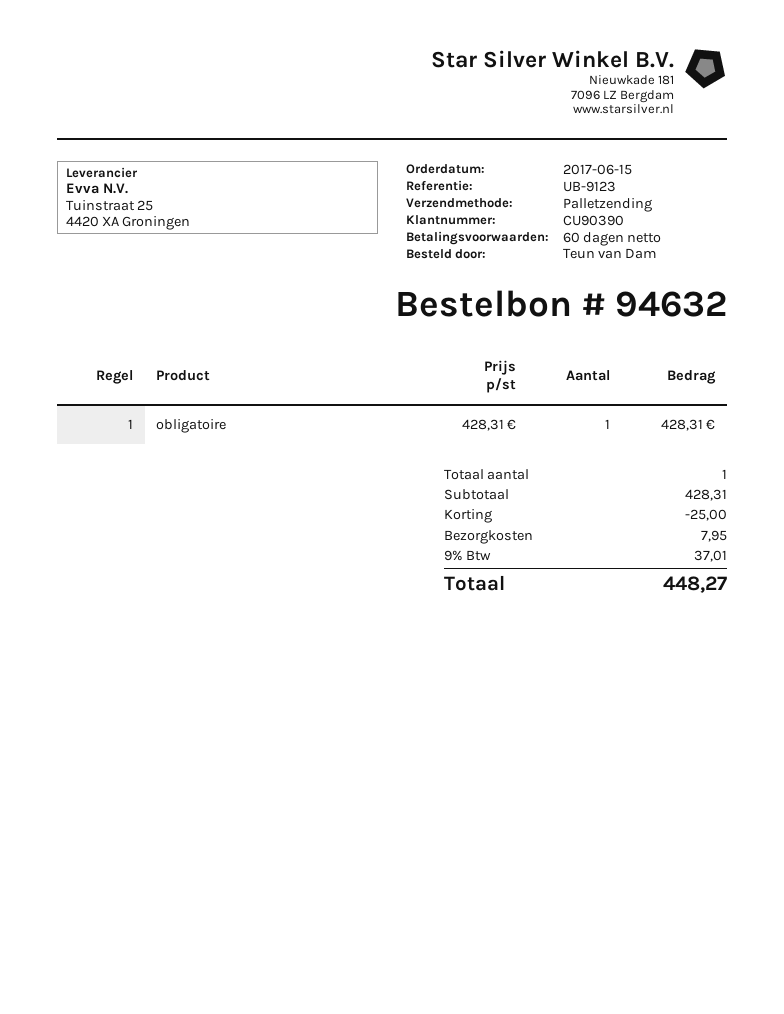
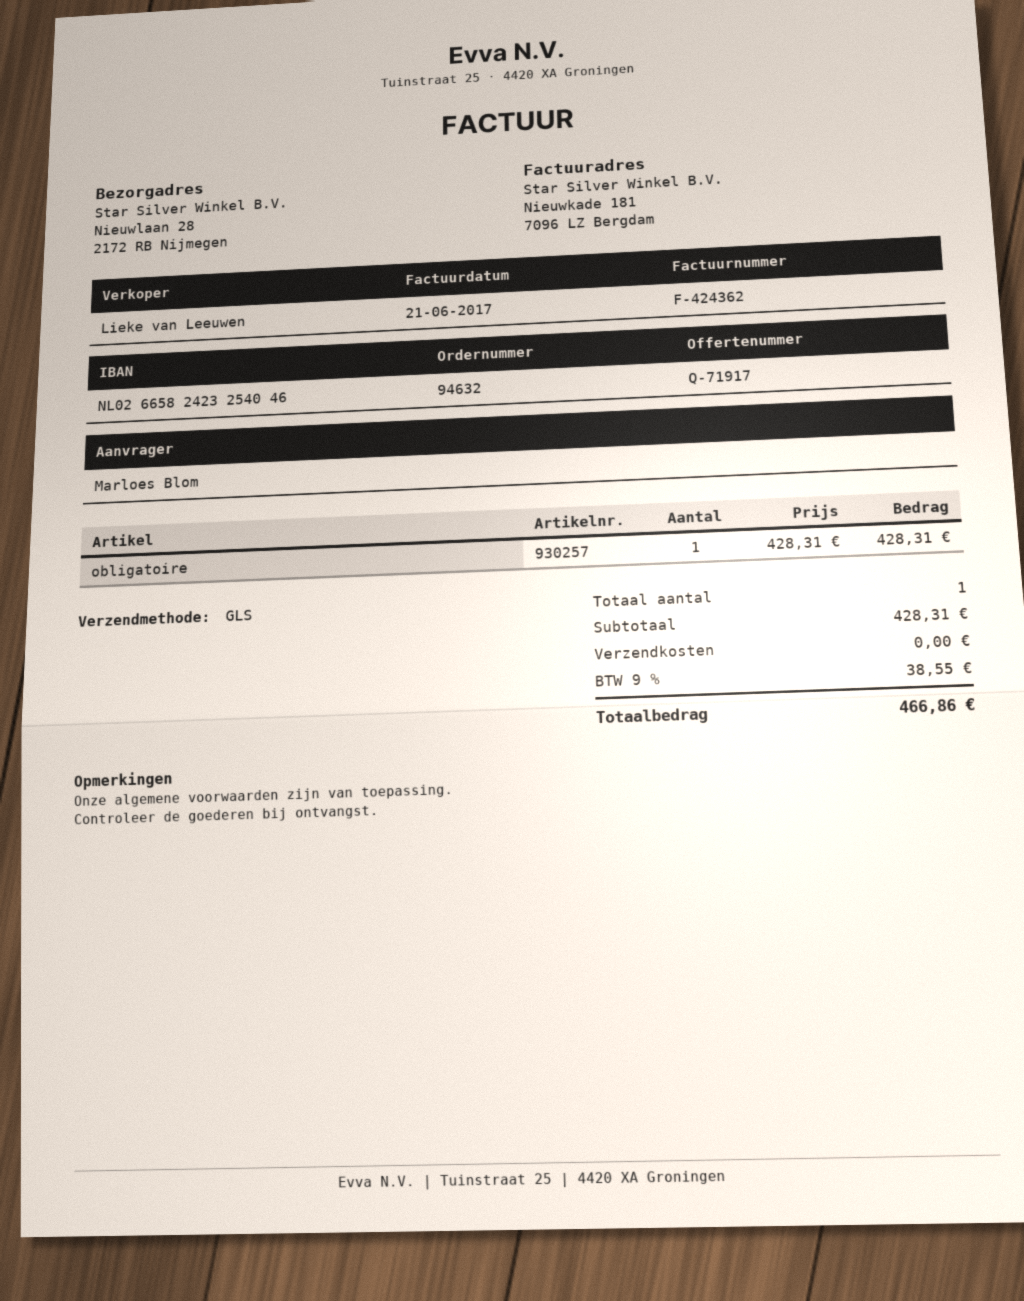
ordered by: Teun van Dam -> Marloes Blom
shipping method: pallet freight -> GLS
discount: 25.00 -> none
shipping: 7.95 -> 0.00
tax: 9% = 37.01 -> 9% = 38.55
total: 448.27 -> 466.86

